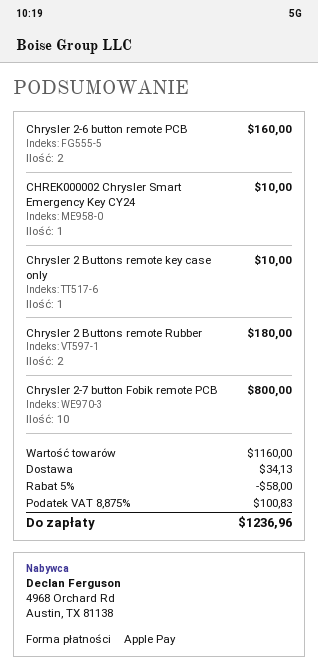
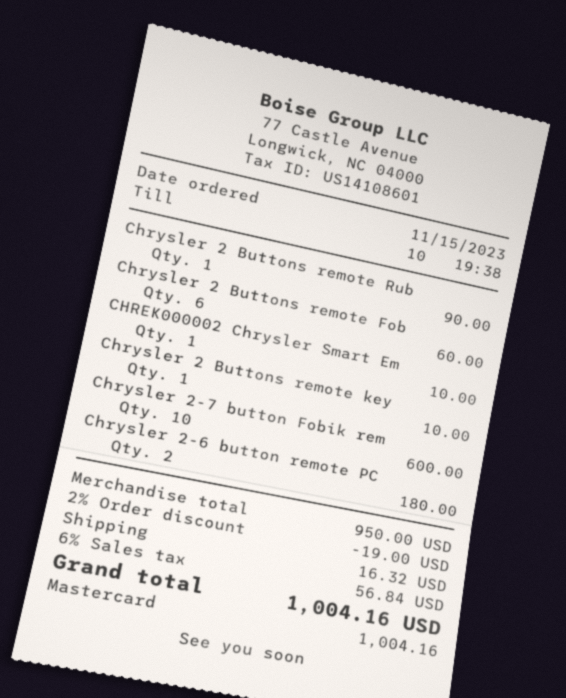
payment method: Apple Pay -> Mastercard
Chrysler 2-6 button remote PCB: 2 for 160.00 -> 2 for 180.00
Chrysler 2 Buttons remote Rubber: 2 for 180.00 -> 1 for 90.00
Chrysler 2-7 button Fobik remote PCB: 10 for 800.00 -> 10 for 600.00
Chrysler 2 Buttons remote Fob: none -> 6 for 60.00
subtotal: 1160.00 -> 950.00
discount: 5% = 58.00 -> 2% = 19.00
shipping: 34.13 -> 16.32
tax: 8.875% = 100.83 -> 6% = 56.84
total: 1236.96 -> 1004.16

